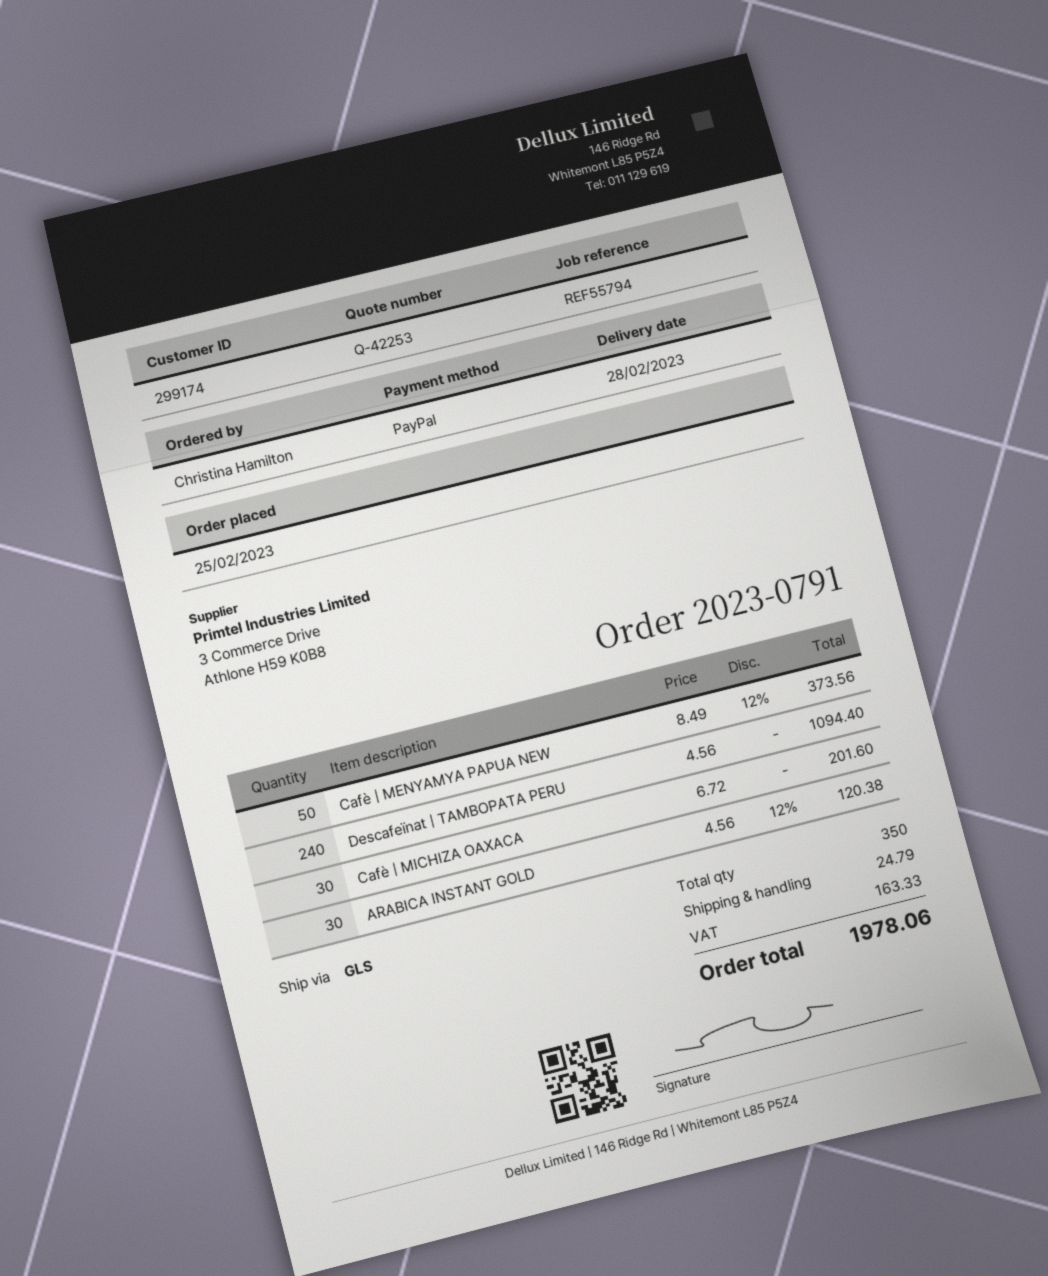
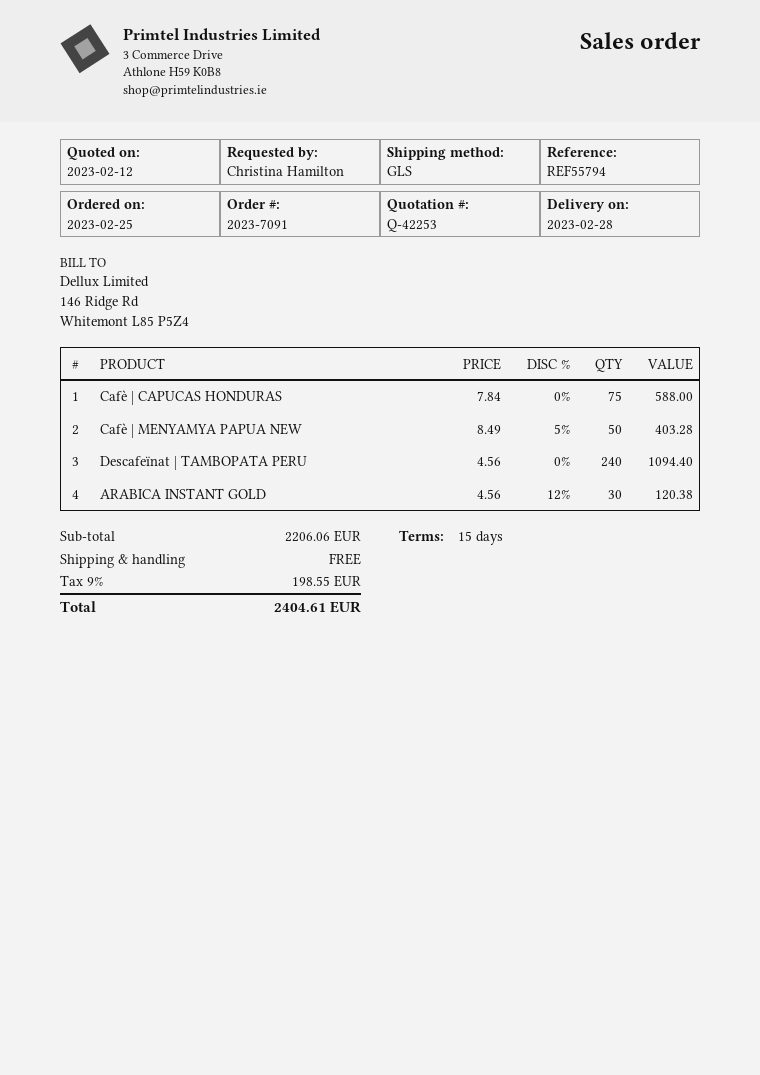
order number: 2023-0791 -> 2023-7091
Cafè | MENYAMYA PAPUA NEW: 50 x 8.49 - 12% = 373.56 -> 50 x 8.49 - 5% = 403.28
Cafè | MICHIZA OAXACA: 30 x 6.72 = 201.60 -> none
Cafè | CAPUCAS HONDURAS: none -> 75 x 7.84 = 588.00
shipping: 24.79 -> 0.00
tax: 163.33 -> 198.55
total: 1978.06 -> 2404.61

